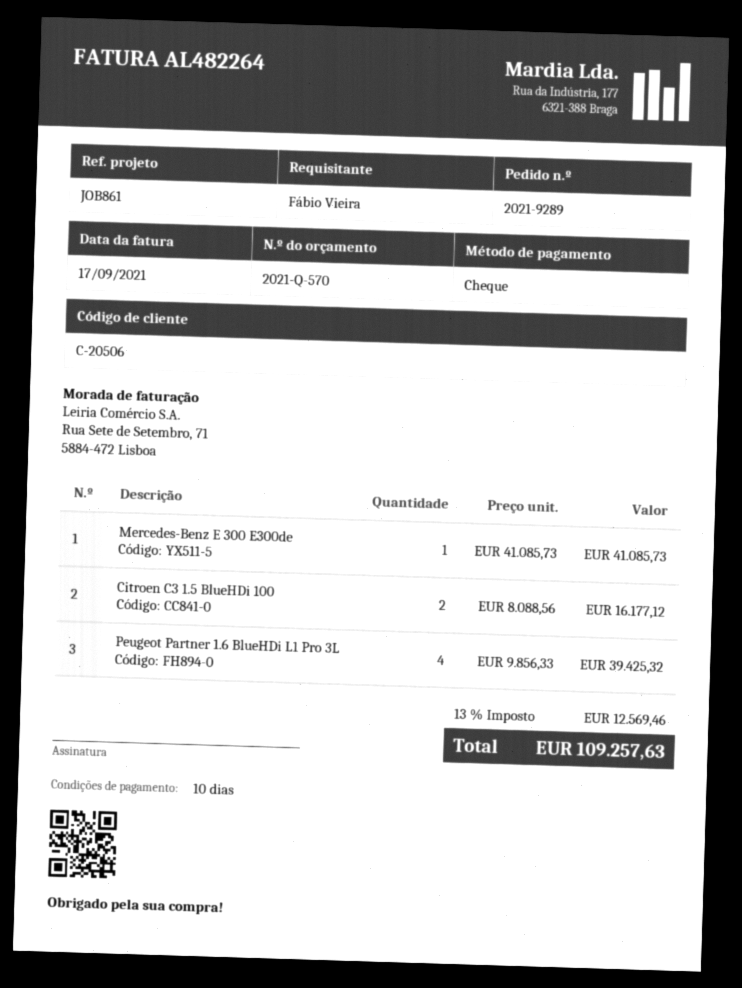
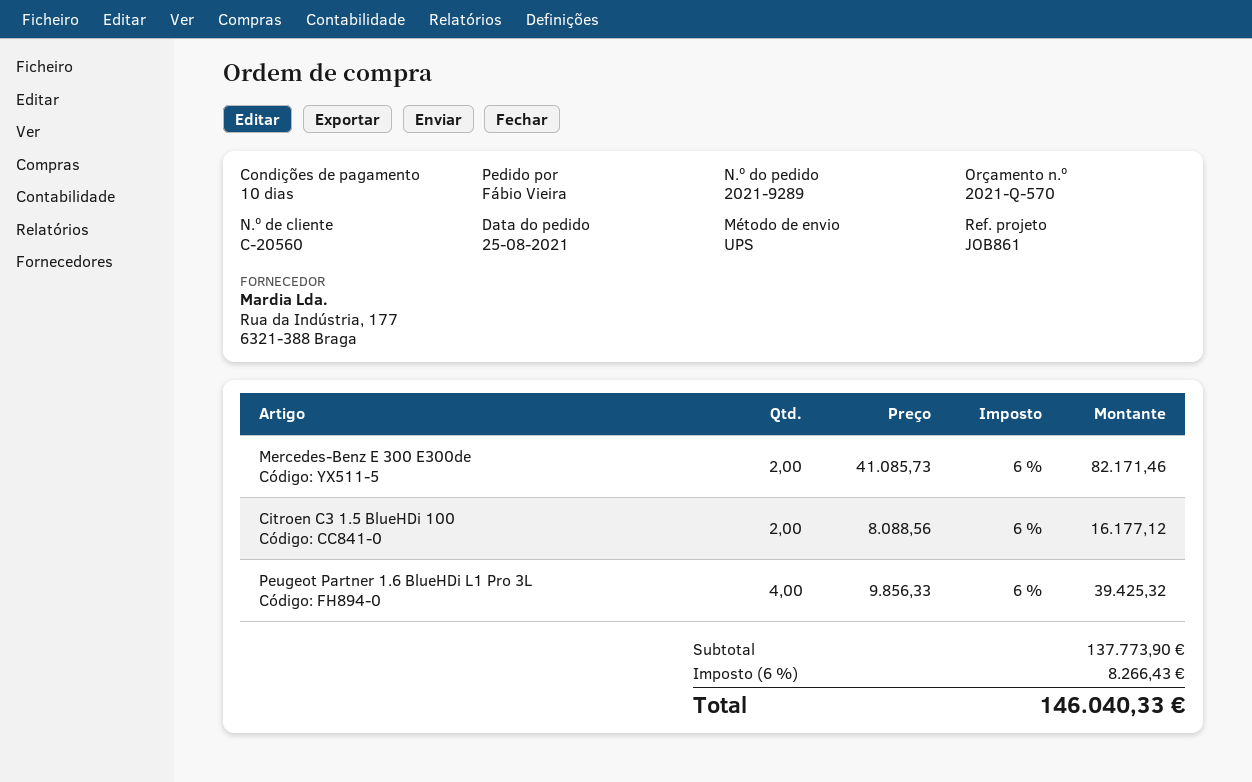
customer number: C-20506 -> C-20560
Mercedes-Benz E 300 E300de: 1 x 41085.73 = 41085.73 -> 2 x 41085.73 = 82171.46
tax: 13% = 12569.46 -> 6% = 8266.43
total: 109257.63 -> 146040.33

